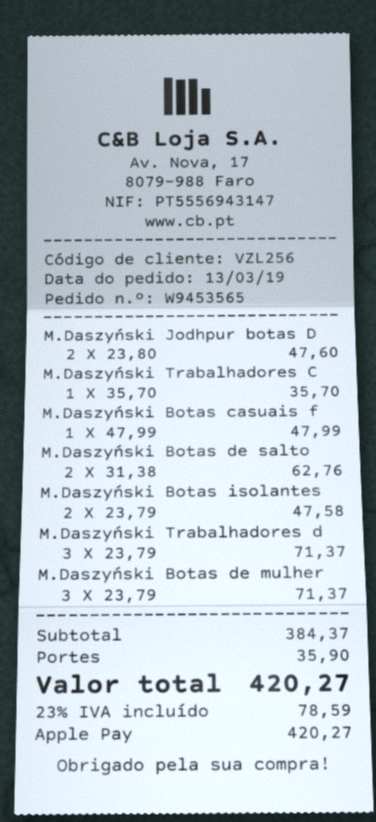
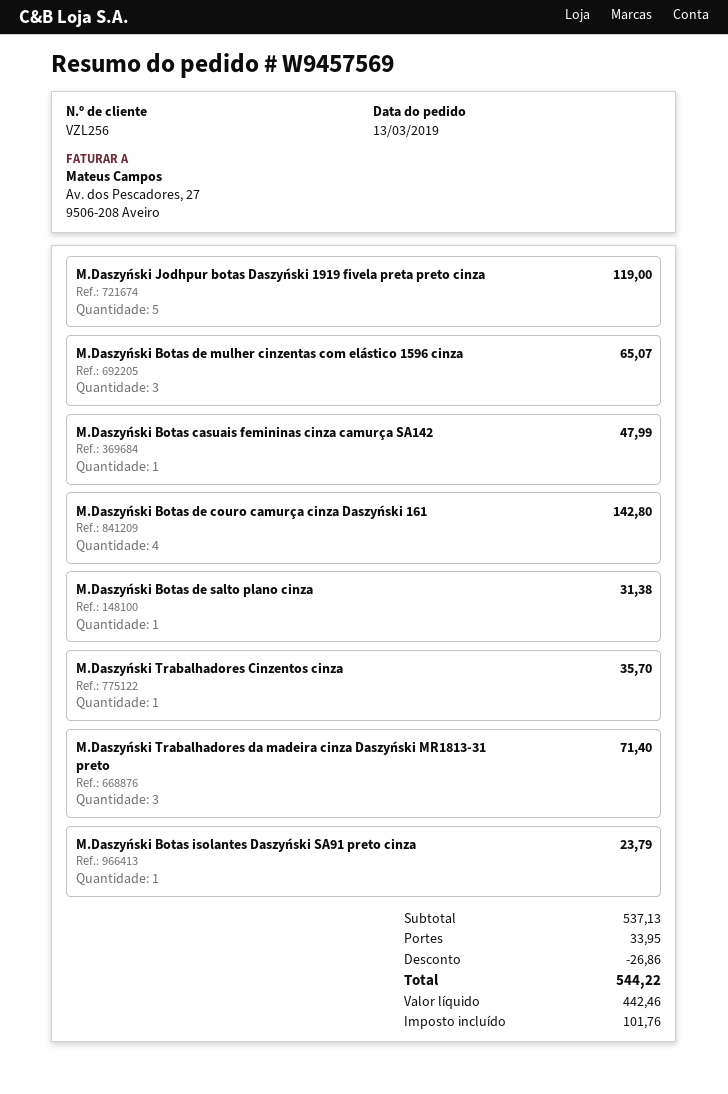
order number: W9453565 -> W9457569
M.Daszyński Jodhpur botas D: 2 for 47.60 -> 5 for 119.00
M.Daszyński Botas de salto: 2 for 62.76 -> 1 for 31.38
M.Daszyński Botas isolantes: 2 for 47.58 -> 1 for 23.79
M.Daszyński Trabalhadores d: 3 for 71.37 -> 3 for 71.40
M.Daszyński Botas de mulher: 3 for 71.37 -> 3 for 65.07
M.Daszyński Botas de couro camurça cinza Daszyński 161: none -> 4 for 142.80
subtotal: 384.37 -> 537.13
discount: none -> 26.86
shipping: 35.90 -> 33.95
tax: 78.59 -> 101.76
total: 420.27 -> 544.22

